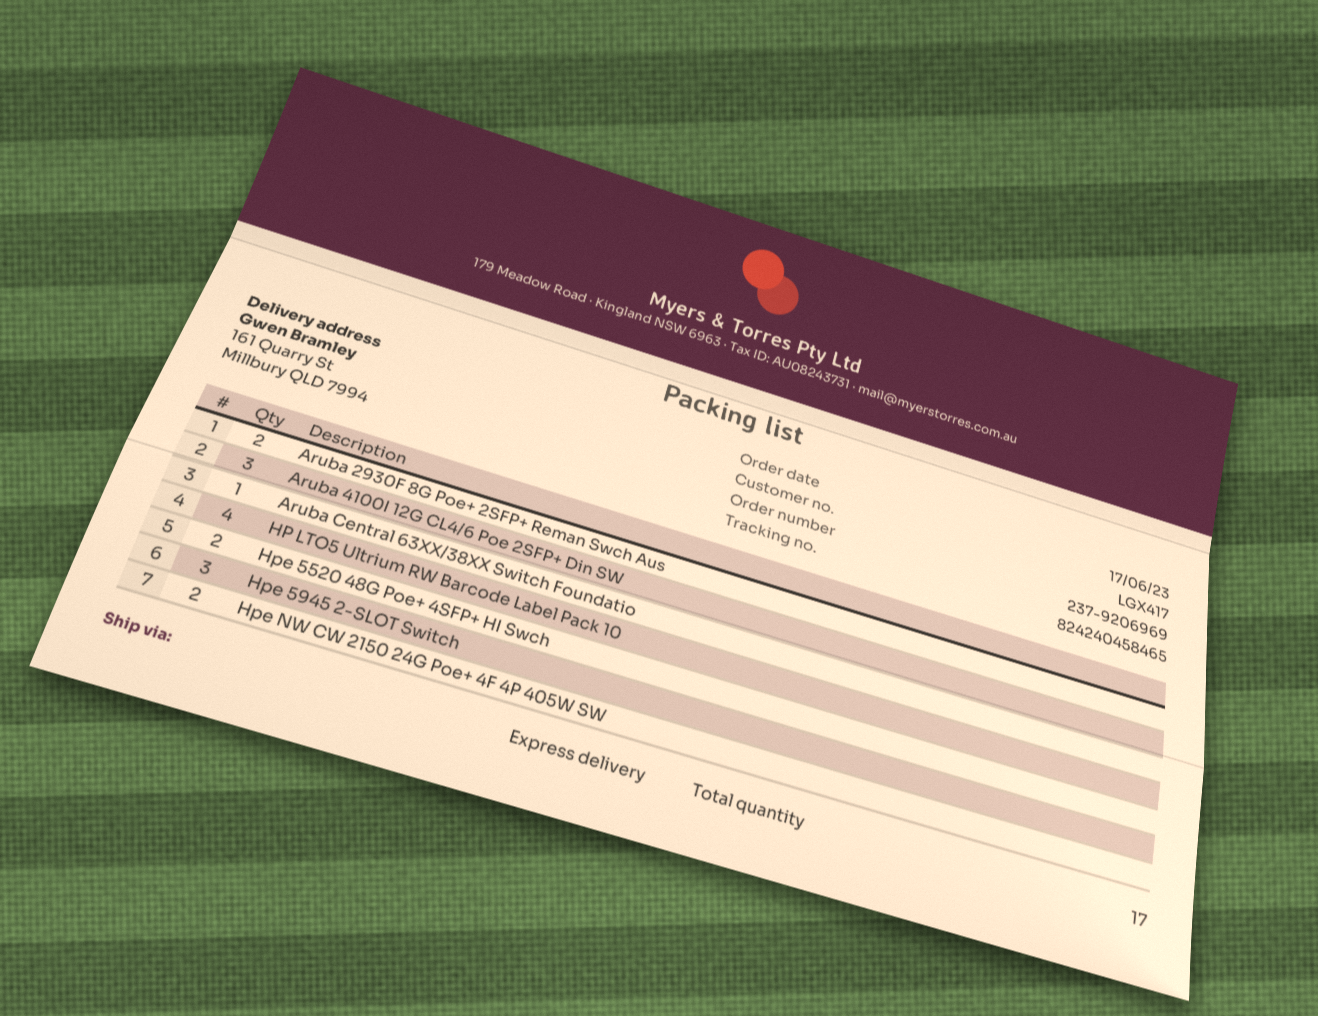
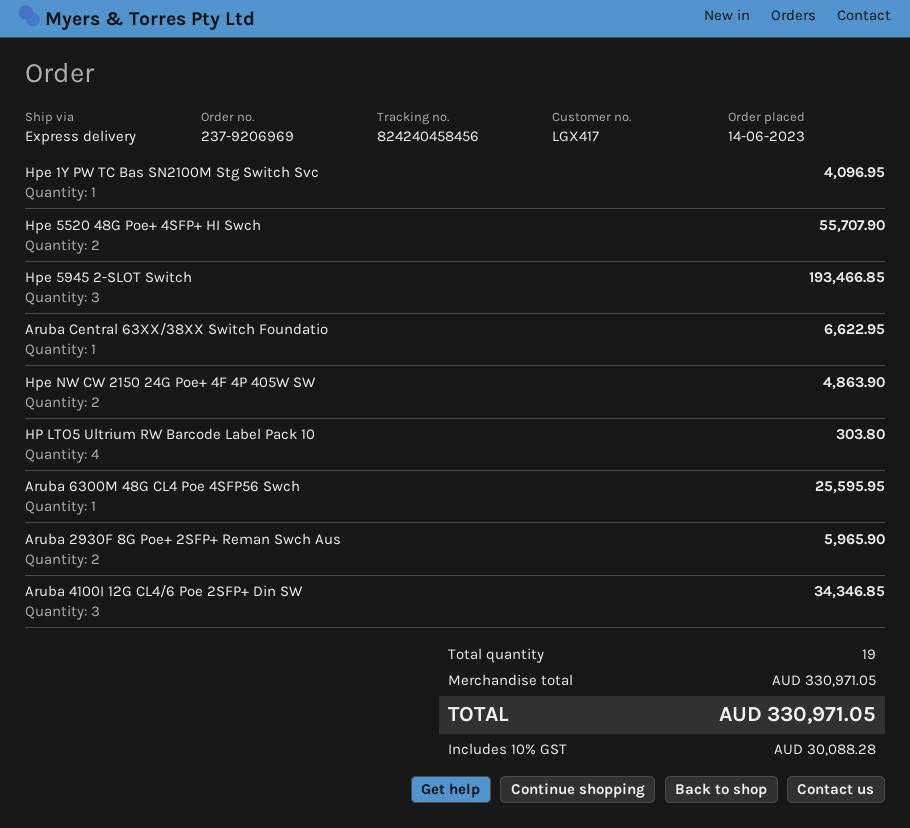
order date: 2023-06-17 -> 2023-06-14
tracking number: 824240458465 -> 824240458456
Hpe 1Y PW TC Bas SN2100M Stg Switch Svc: none -> 1
Aruba 6300M 48G CL4 Poe 4SFP56 Swch: none -> 1
total quantity: 17 -> 19

